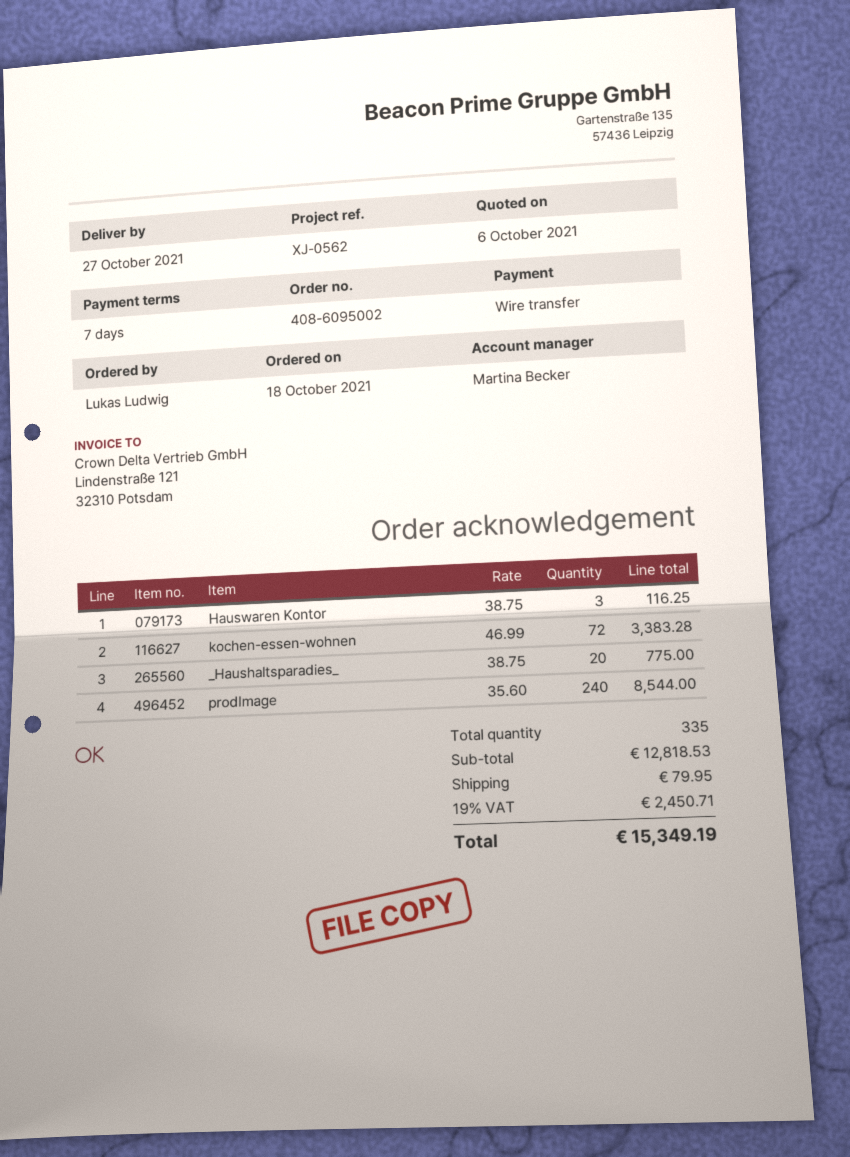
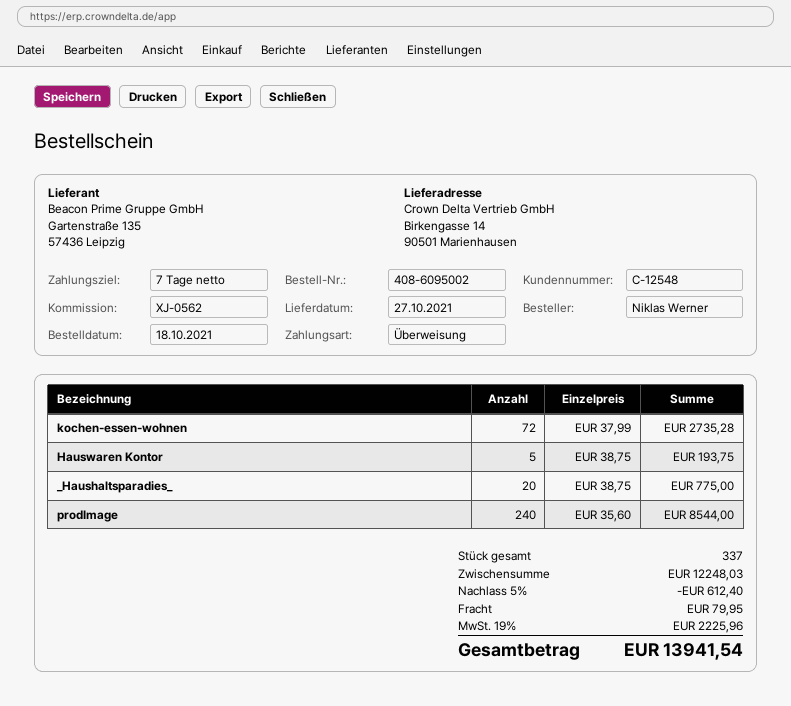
ordered by: Lukas Ludwig -> Niklas Werner
Hauswaren Kontor: 3 x 38.75 = 116.25 -> 5 x 38.75 = 193.75
kochen-essen-wohnen: 72 x 46.99 = 3383.28 -> 72 x 37.99 = 2735.28
total quantity: 335 -> 337
subtotal: 12818.53 -> 12248.03
discount: none -> 5% = 612.40
tax: 19% = 2450.71 -> 19% = 2225.96
total: 15349.19 -> 13941.54

